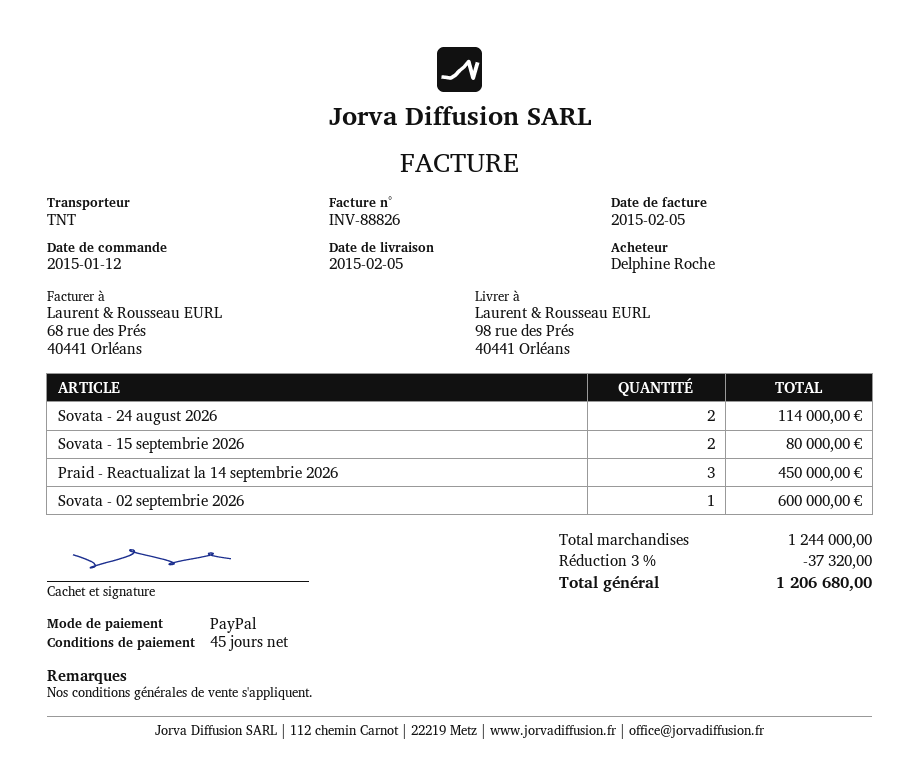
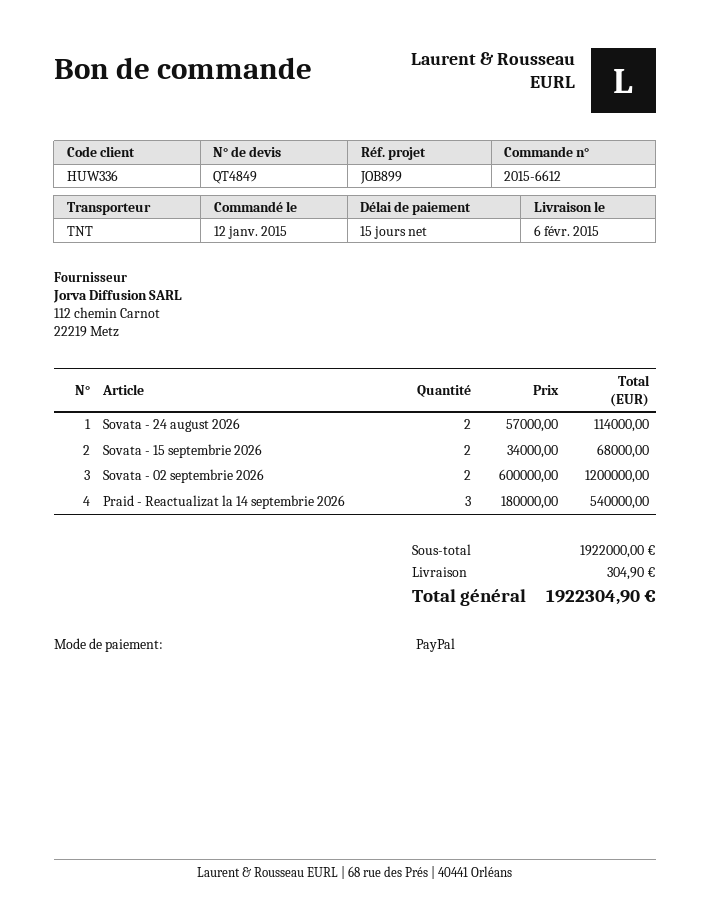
delivery date: 2015-02-05 -> 2015-02-06
payment terms: 45 days -> 15 days
Sovata - 15 septembrie 2026: 2 for 80000.00 -> 2 for 68000.00
Praid - Reactualizat la 14 septembrie 2026: 3 for 450000.00 -> 3 for 540000.00
Sovata - 02 septembrie 2026: 1 for 600000.00 -> 2 for 1200000.00
subtotal: 1244000.00 -> 1922000.00
discount: 3% = 37320.00 -> none
shipping: none -> 304.90
total: 1206680.00 -> 1922304.90

